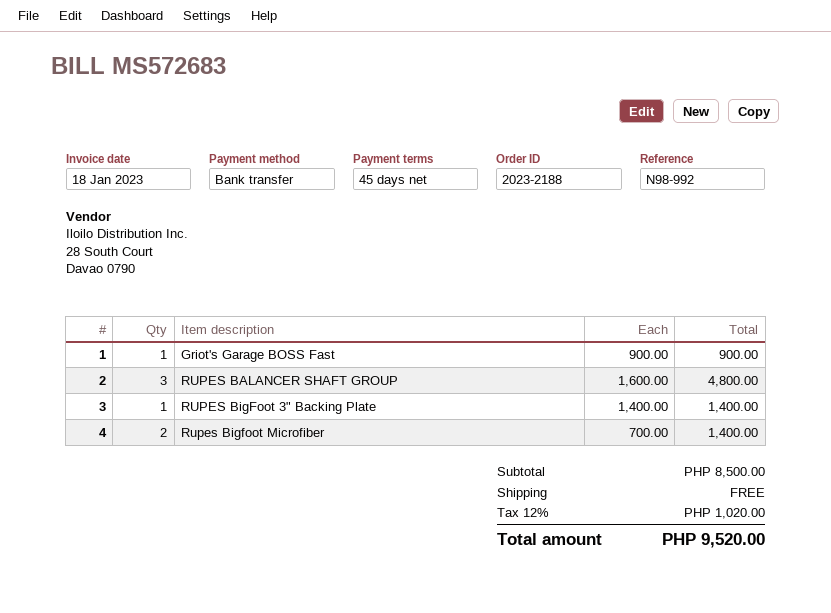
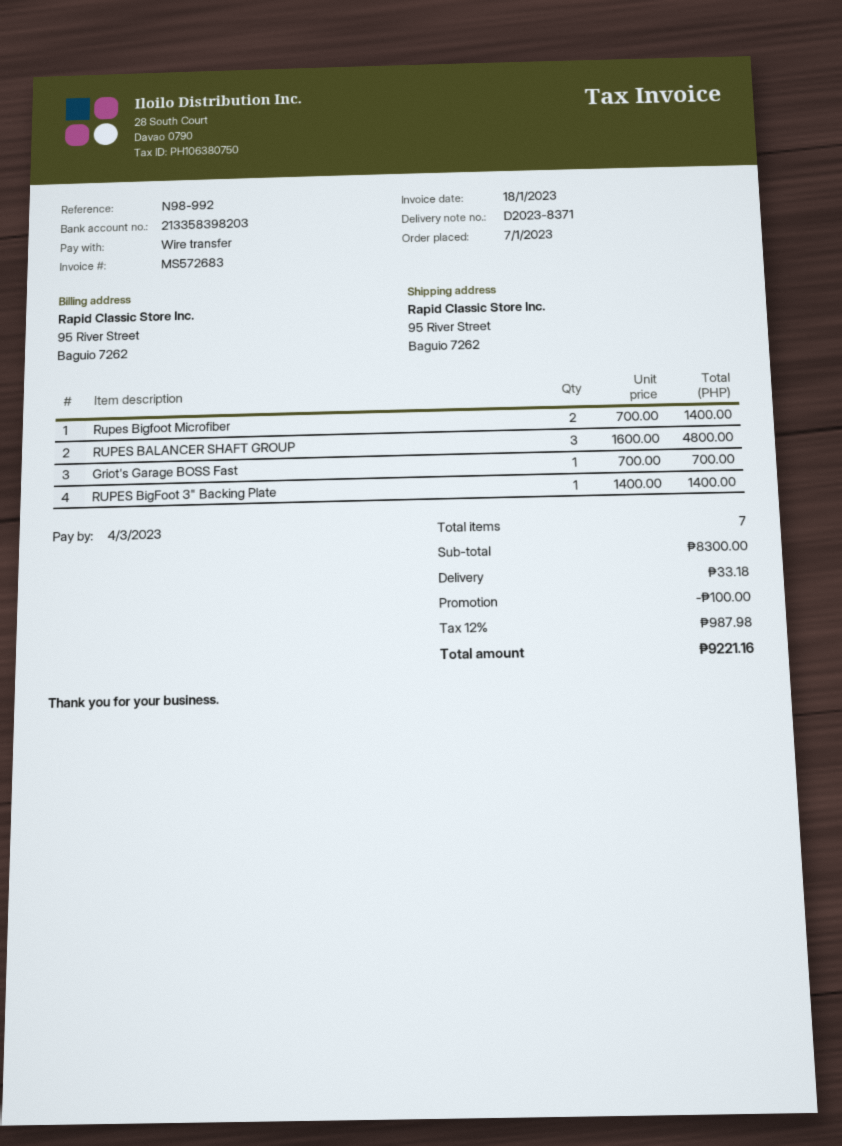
Griot's Garage BOSS Fast: 1 x 900.00 = 900.00 -> 1 x 700.00 = 700.00
subtotal: 8500.00 -> 8300.00
discount: none -> 100.00
shipping: 0.00 -> 33.18
tax: 12% = 1020.00 -> 12% = 987.98
total: 9520.00 -> 9221.16

